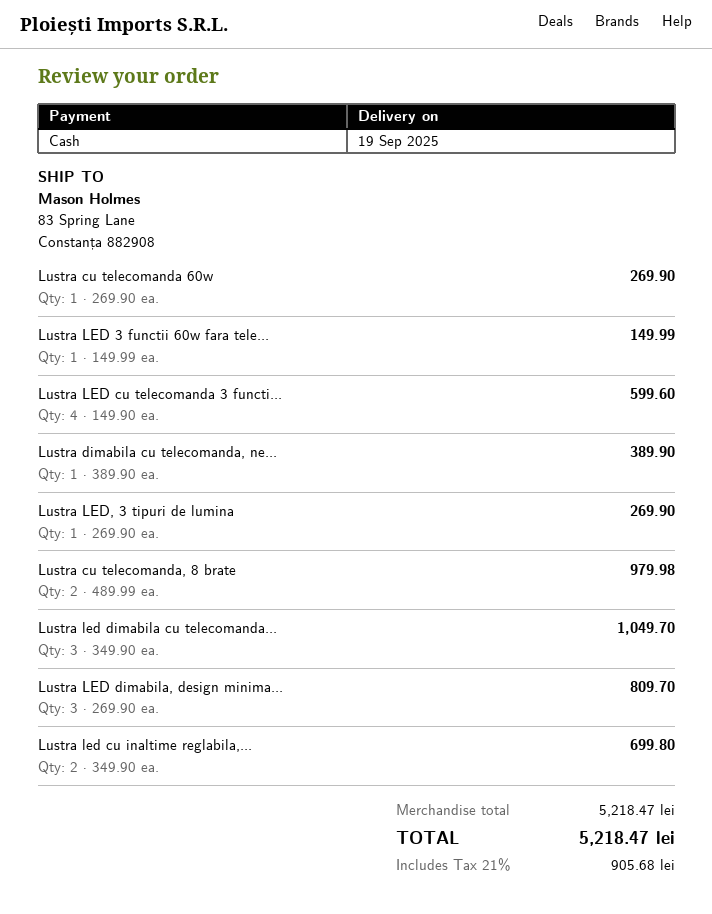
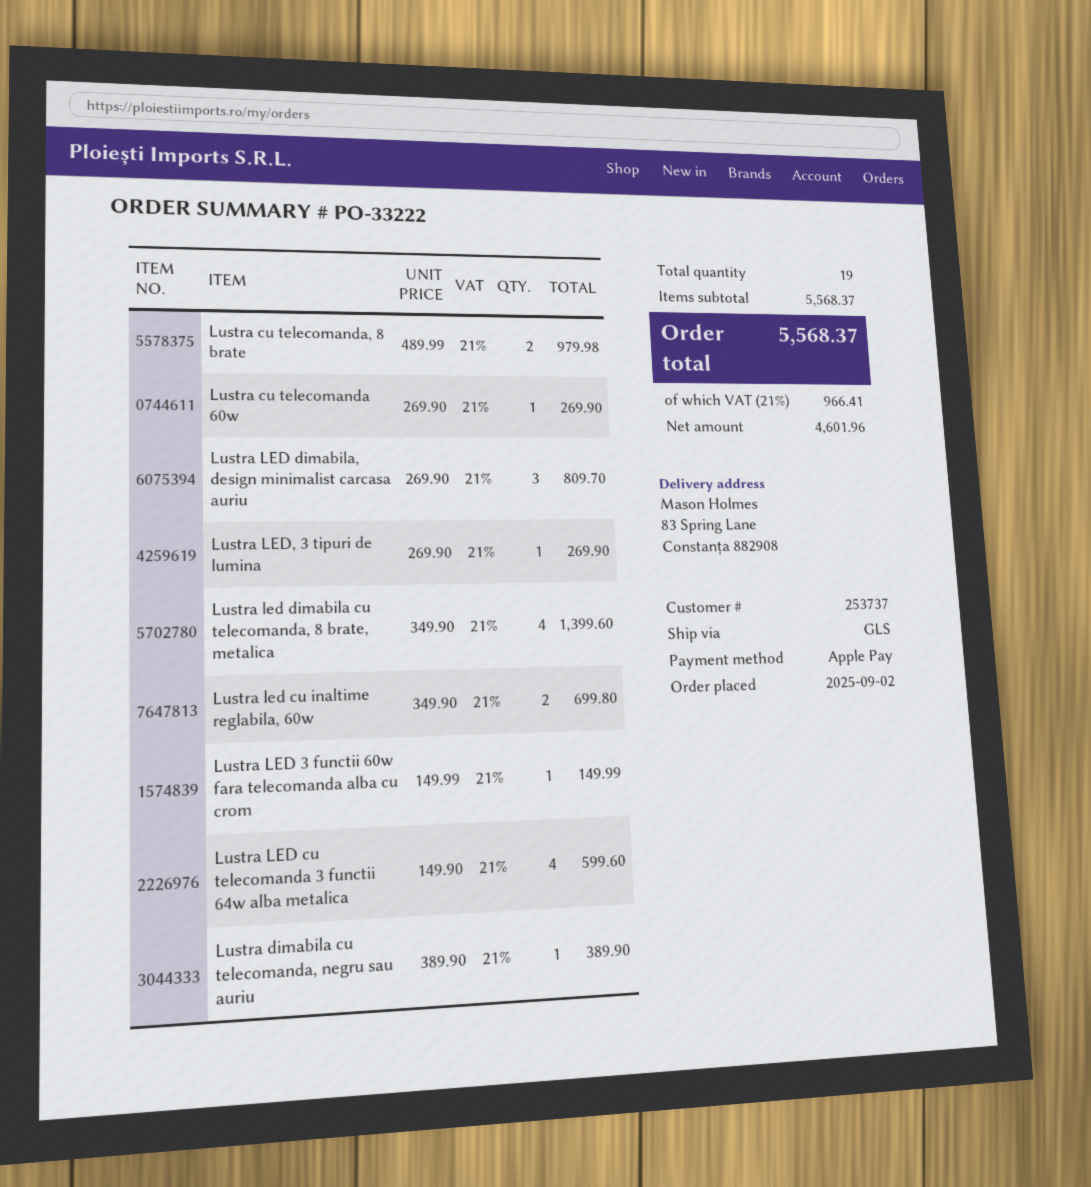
payment method: cash -> Apple Pay
Lustra led dimabila cu telecomanda...: 3 x 349.90 = 1049.70 -> 4 x 349.90 = 1399.60
subtotal: 5218.47 -> 5568.37
tax: 21% = 905.68 -> 21% = 966.41
total: 5218.47 -> 5568.37

